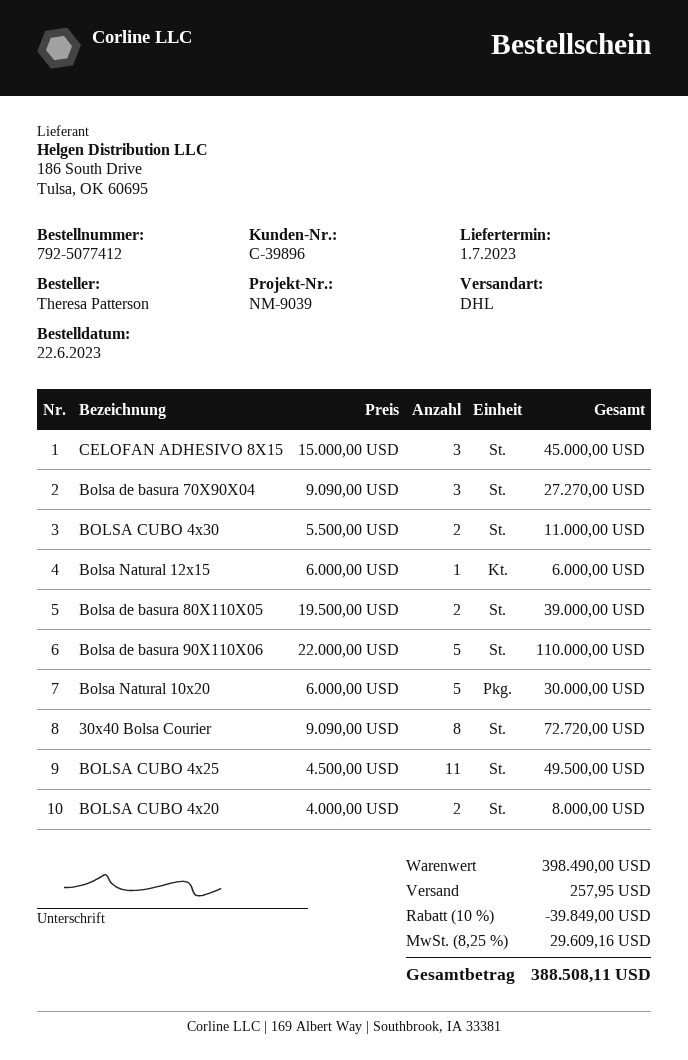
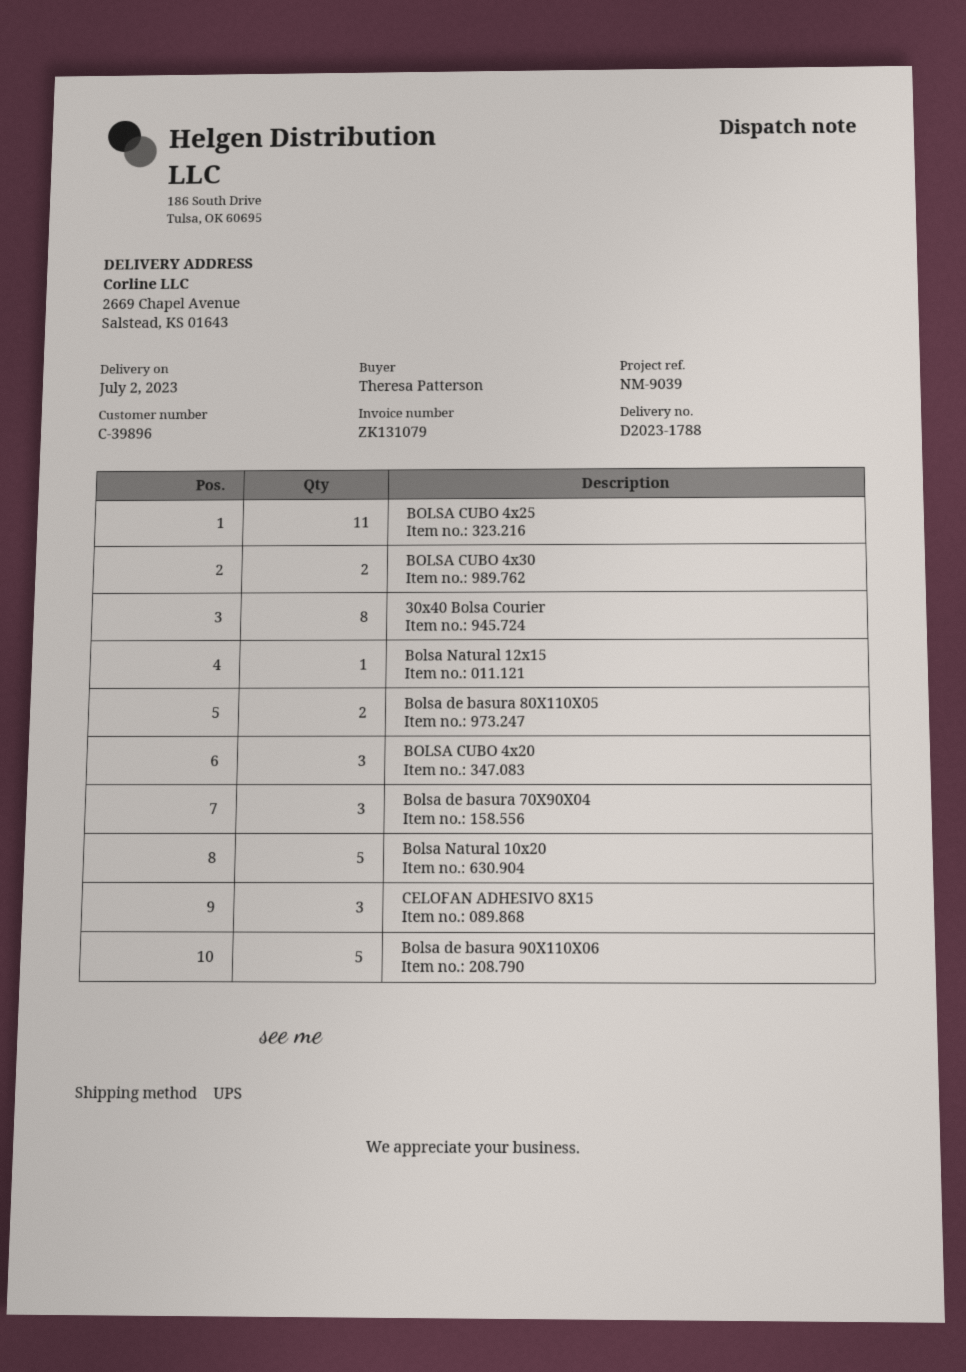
delivery date: 2023-07-01 -> 2023-07-02
shipping method: DHL -> UPS
BOLSA CUBO 4x20: 2 -> 3

